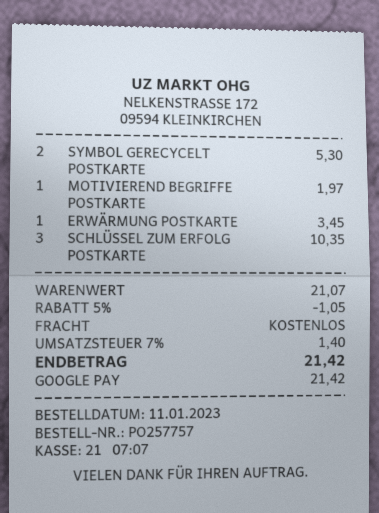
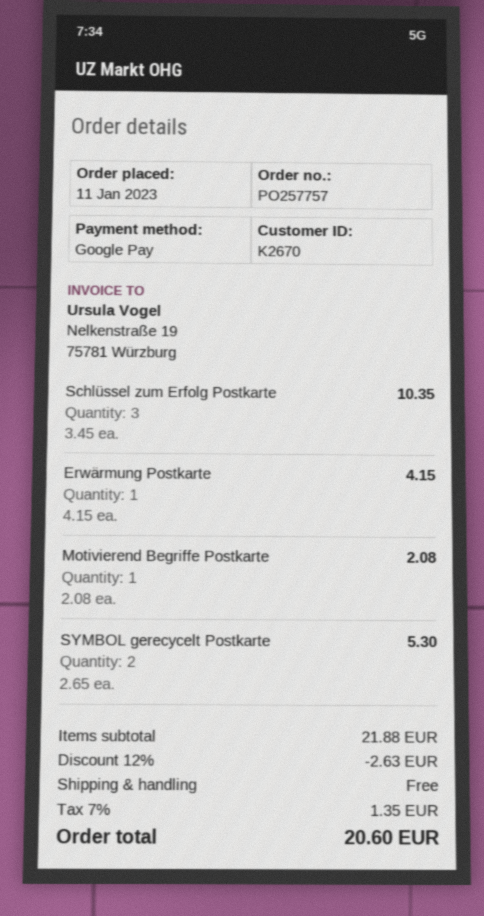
MOTIVIEREND BEGRIFFE POSTKARTE: 1 for 1.97 -> 1 for 2.08
ERWÄRMUNG POSTKARTE: 1 for 3.45 -> 1 for 4.15
subtotal: 21.07 -> 21.88
discount: 5% = 1.05 -> 12% = 2.63
tax: 7% = 1.40 -> 7% = 1.35
total: 21.42 -> 20.60

